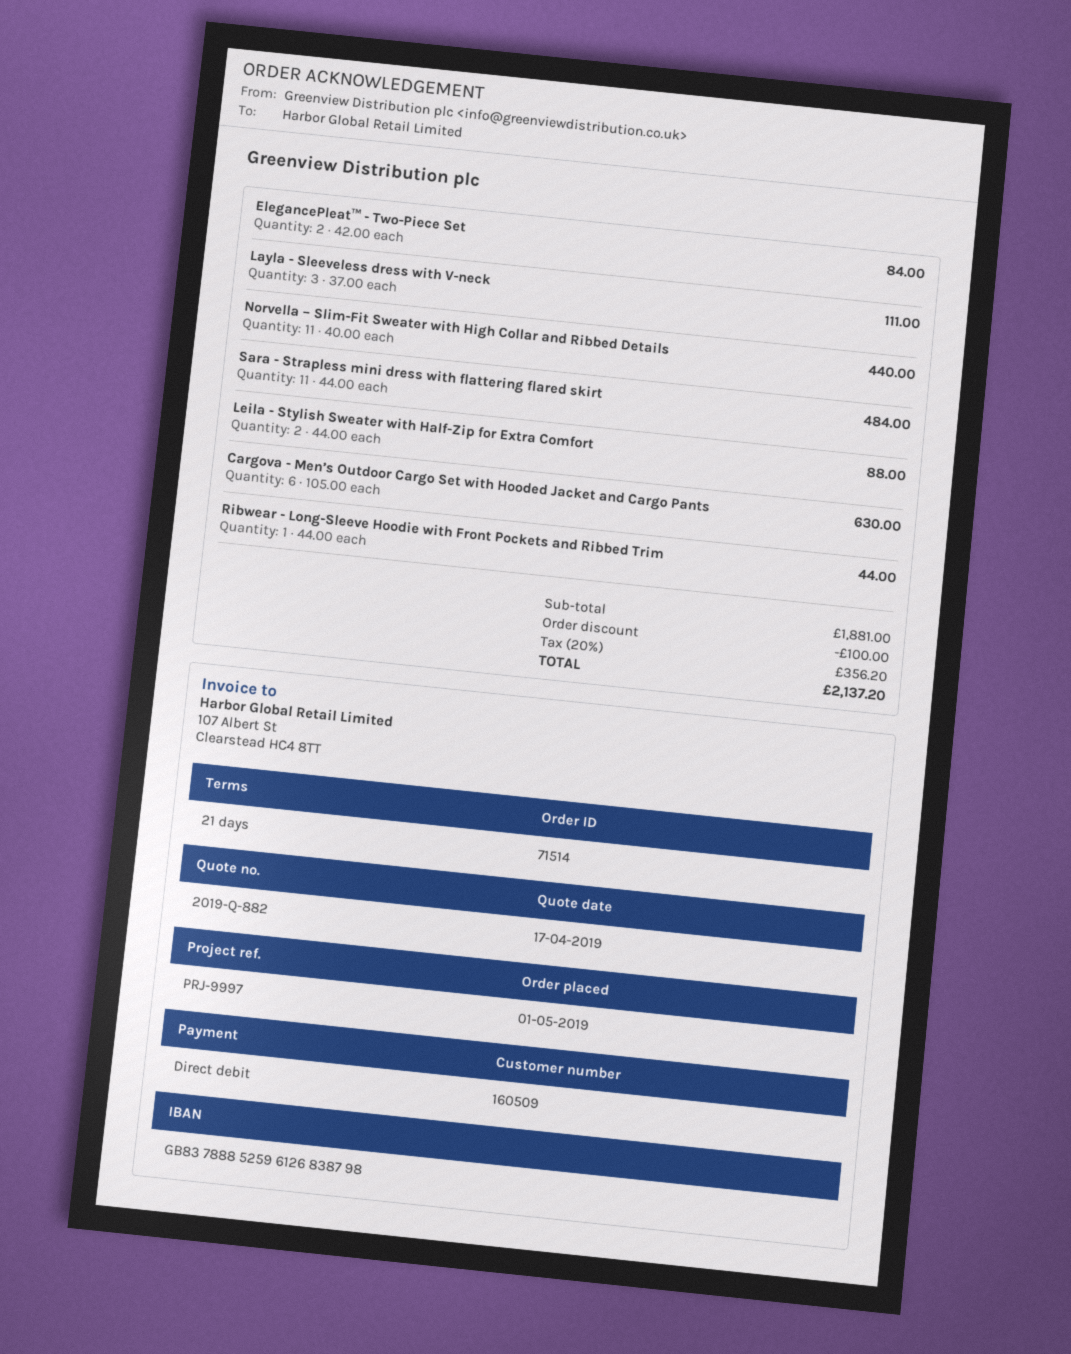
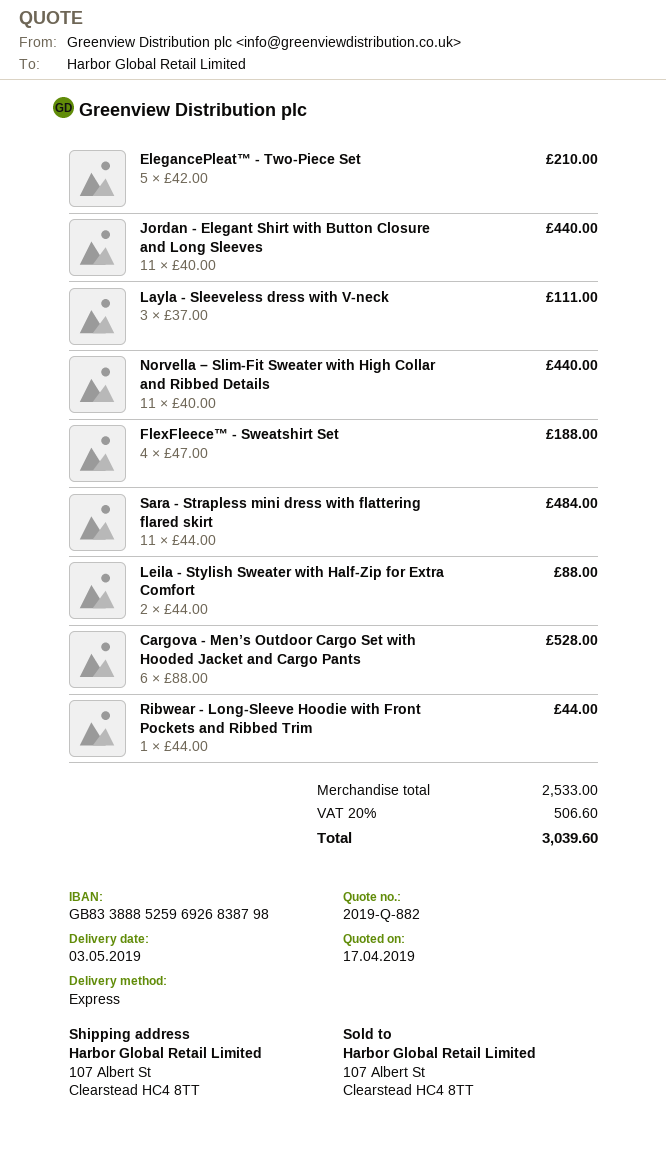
bank account: GB83788852596126838798 -> GB83388852596926838798
ElegancePleat™ - Two-Piece Set: 2 x 42.00 = 84.00 -> 5 x 42.00 = 210.00
Cargova - Men’s Outdoor Cargo Set with Hooded Jacket and Cargo Pants: 6 x 105.00 = 630.00 -> 6 x 88.00 = 528.00
Jordan - Elegant Shirt with Button Closure and Long Sleeves: none -> 11 x 40.00 = 440.00
FlexFleece™ - Sweatshirt Set: none -> 4 x 47.00 = 188.00
subtotal: 1881.00 -> 2533.00
discount: 100.00 -> none
tax: 20% = 356.20 -> 20% = 506.60
total: 2137.20 -> 3039.60

